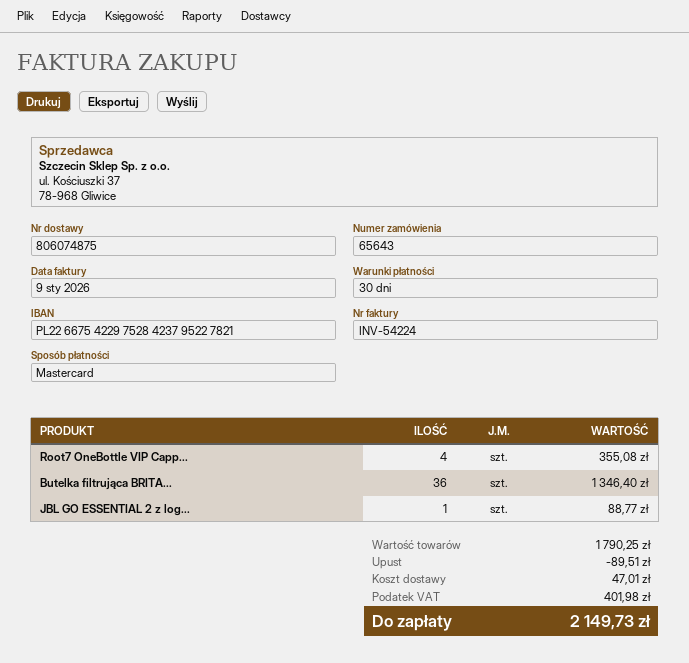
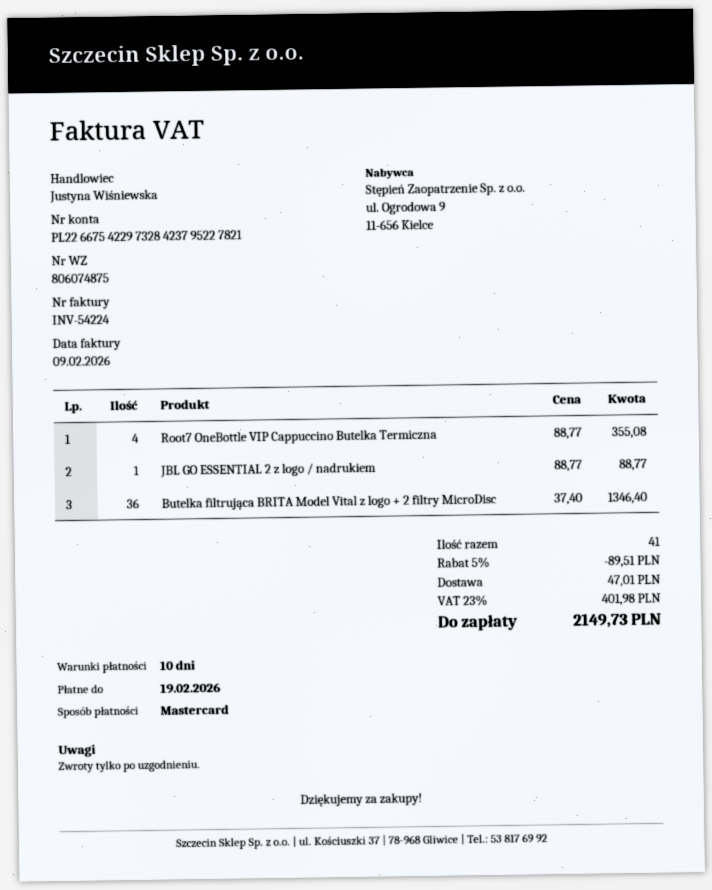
invoice date: 2026-01-09 -> 2026-02-09
payment terms: 30 days -> 10 days
bank account: PL22667542297528423795227821 -> PL22667542297328423795227821

